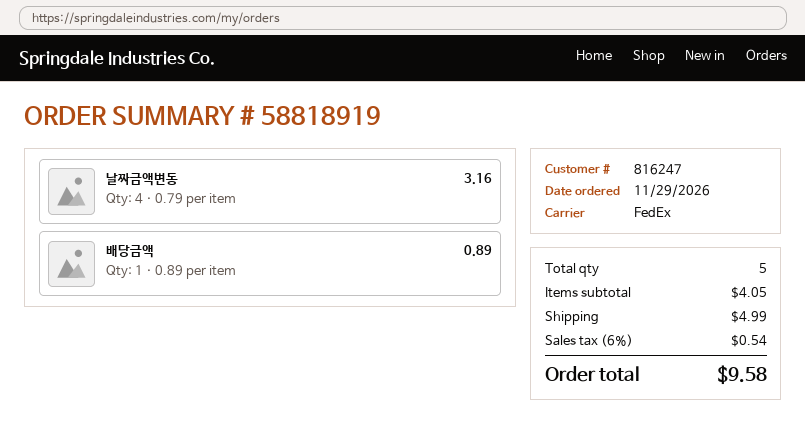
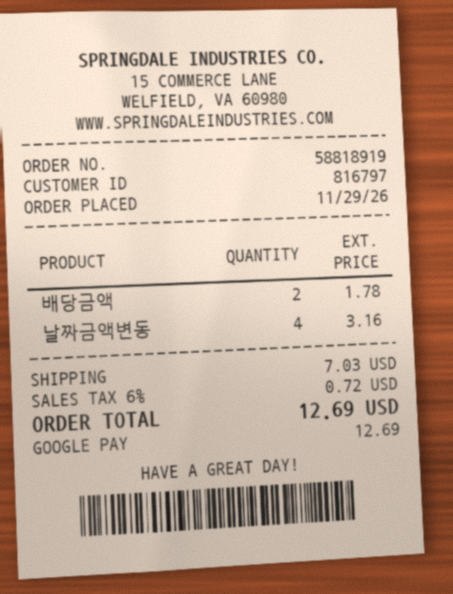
customer number: 816247 -> 816797
배당금액: 1 for 0.89 -> 2 for 1.78
shipping: 4.99 -> 7.03
tax: 6% = 0.54 -> 6% = 0.72
total: 9.58 -> 12.69

